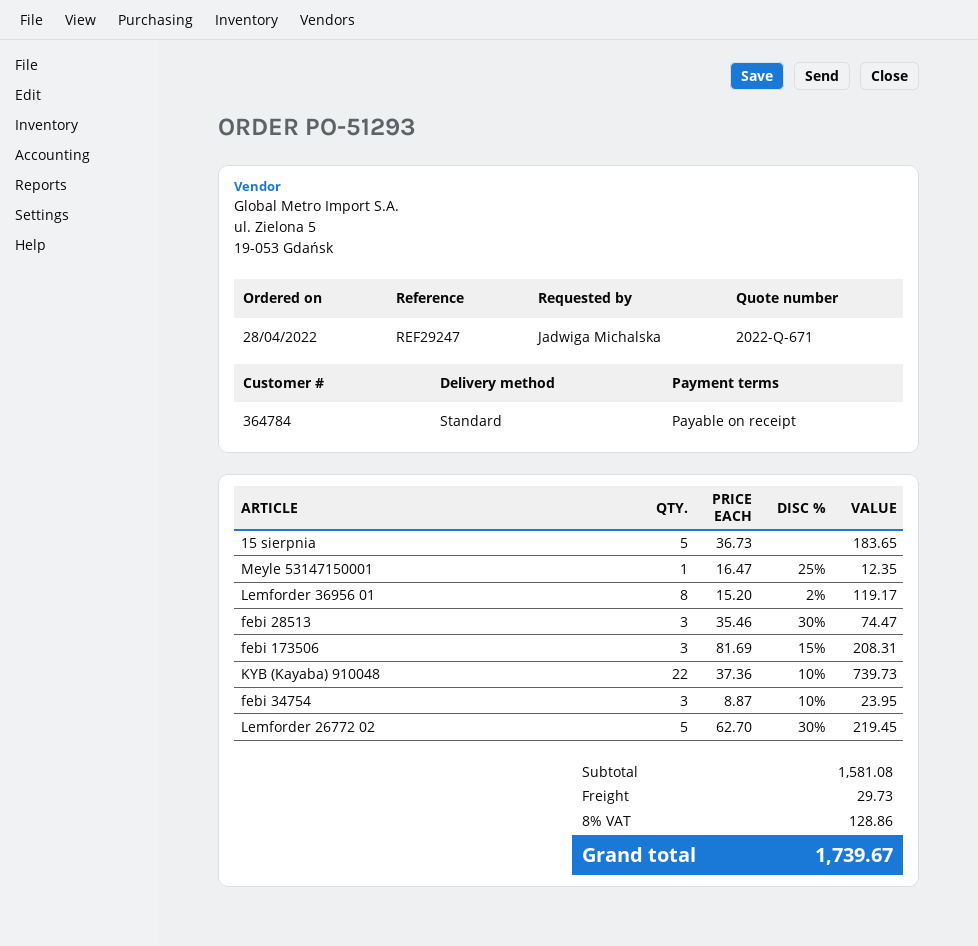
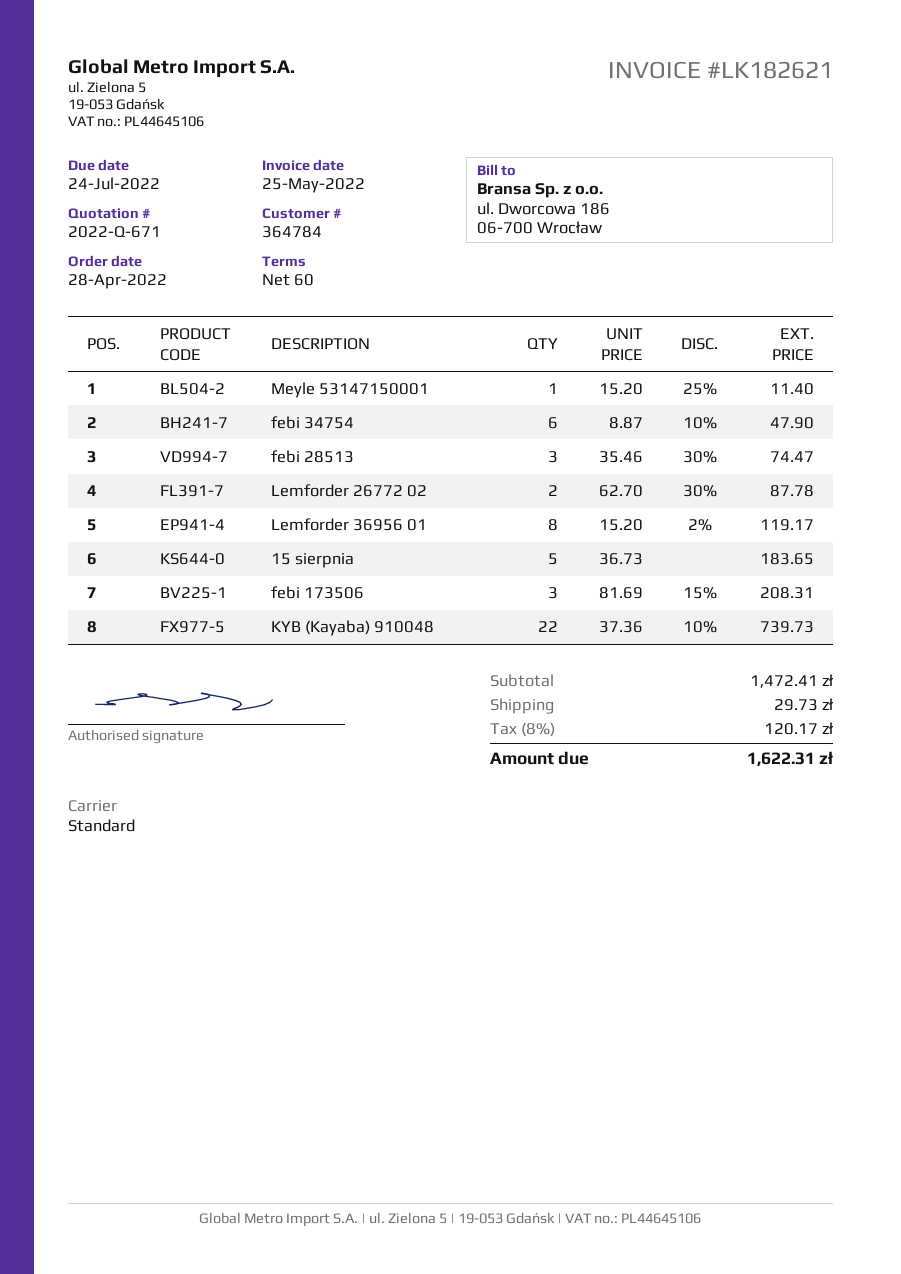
payment terms: on receipt -> 60 days
Meyle 53147150001: 1 x 16.47 - 25% = 12.35 -> 1 x 15.20 - 25% = 11.40
febi 34754: 3 x 8.87 - 10% = 23.95 -> 6 x 8.87 - 10% = 47.90
Lemforder 26772 02: 5 x 62.70 - 30% = 219.45 -> 2 x 62.70 - 30% = 87.78
subtotal: 1581.08 -> 1472.41
tax: 8% = 128.86 -> 8% = 120.17
total: 1739.67 -> 1622.31

